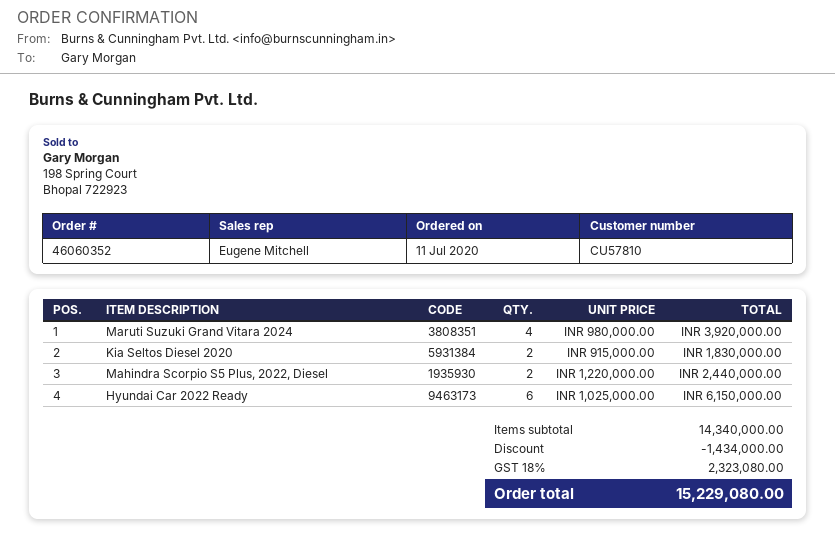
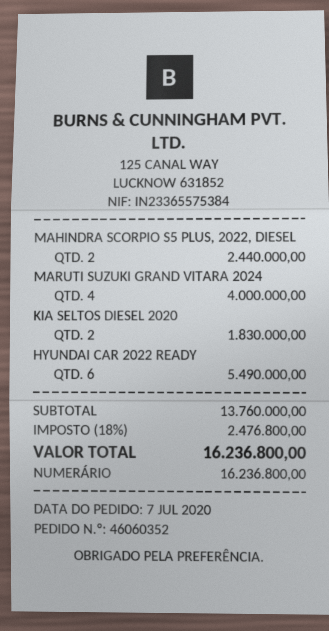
order date: 2020-07-11 -> 2020-07-07
Maruti Suzuki Grand Vitara 2024: 4 for 3920000.00 -> 4 for 4000000.00
Hyundai Car 2022 Ready: 6 for 6150000.00 -> 6 for 5490000.00
subtotal: 14340000.00 -> 13760000.00
discount: 1434000.00 -> none
tax: 18% = 2323080.00 -> 18% = 2476800.00
total: 15229080.00 -> 16236800.00

